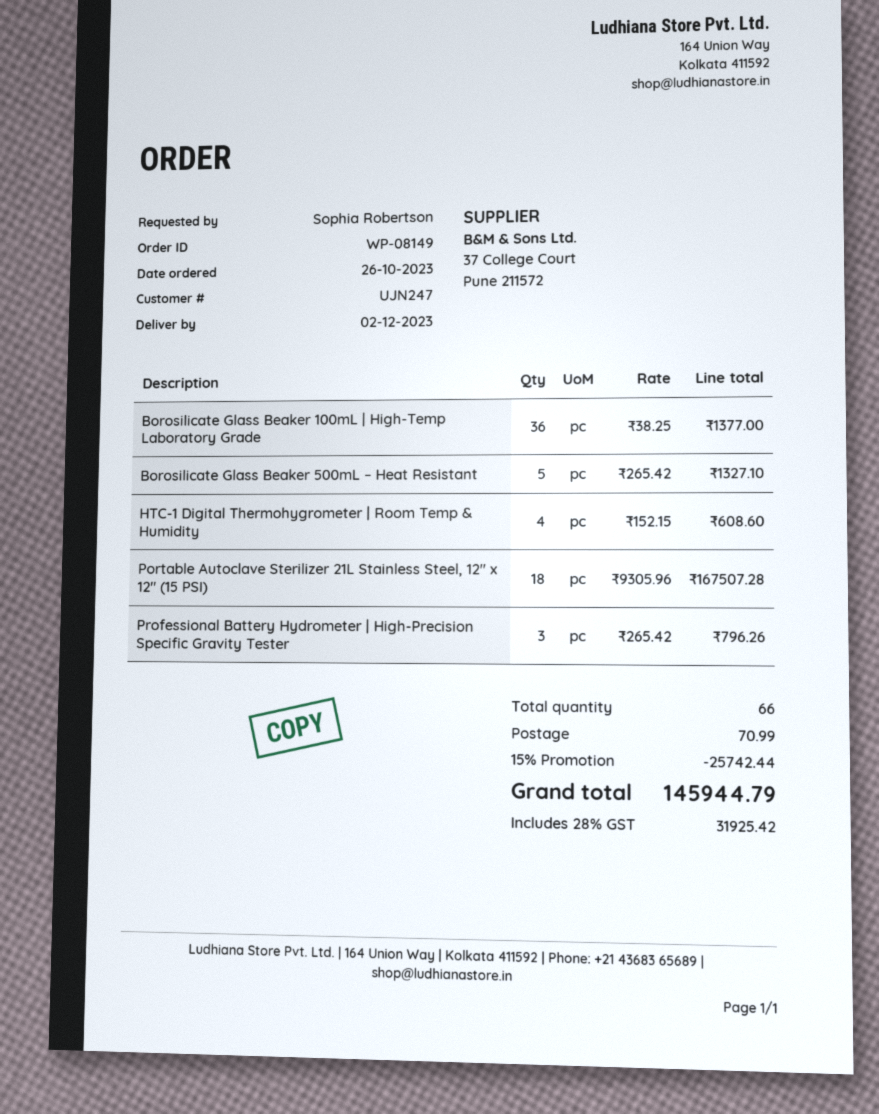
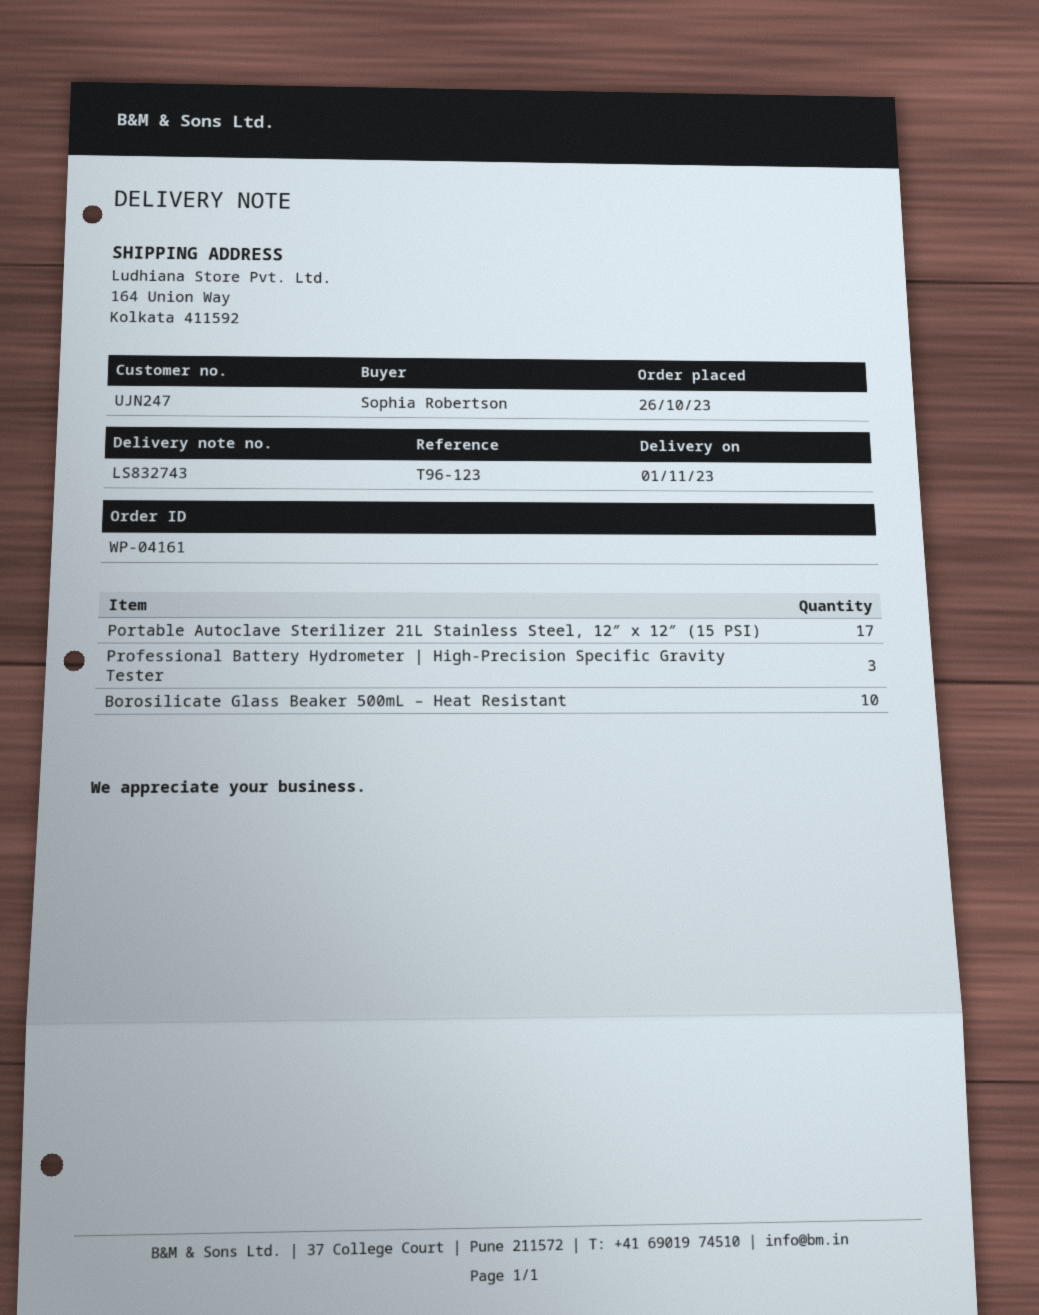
order number: WP-08149 -> WP-04161
delivery date: 2023-12-02 -> 2023-11-01
Borosilicate Glass Beaker 100mL | High-Temp Laboratory Grade: 36 -> none
Borosilicate Glass Beaker 500mL – Heat Resistant: 5 -> 10
HTC-1 Digital Thermohygrometer | Room Temp & Humidity: 4 -> none
Portable Autoclave Sterilizer 21L Stainless Steel, 12″ x 12″ (15 PSI): 18 -> 17

